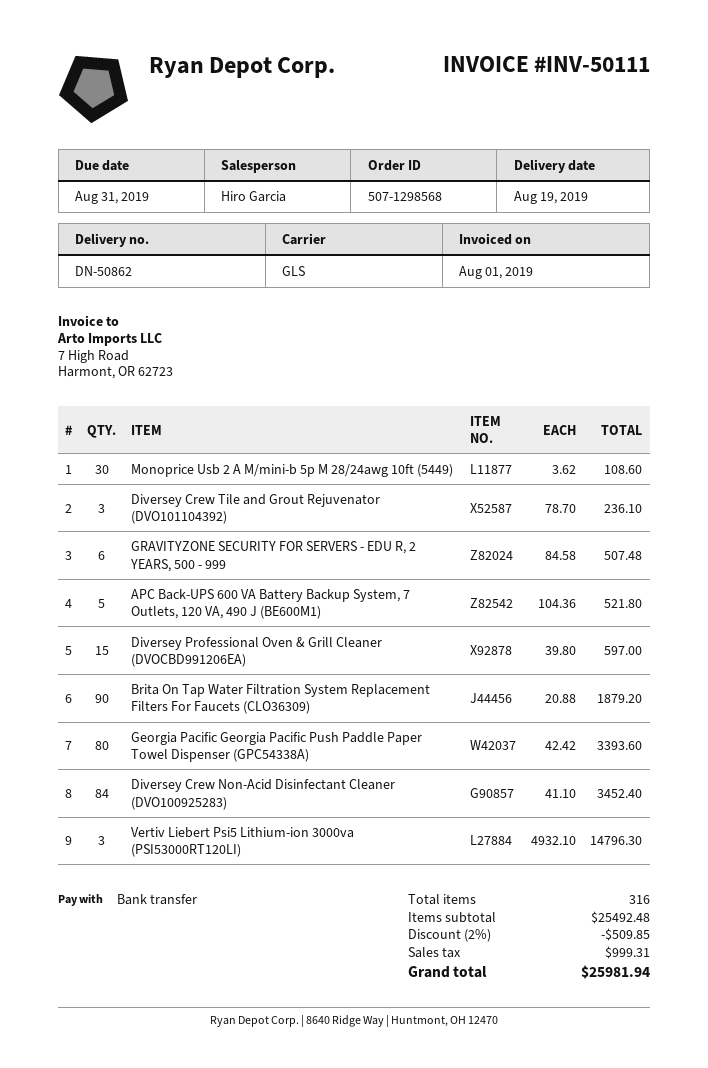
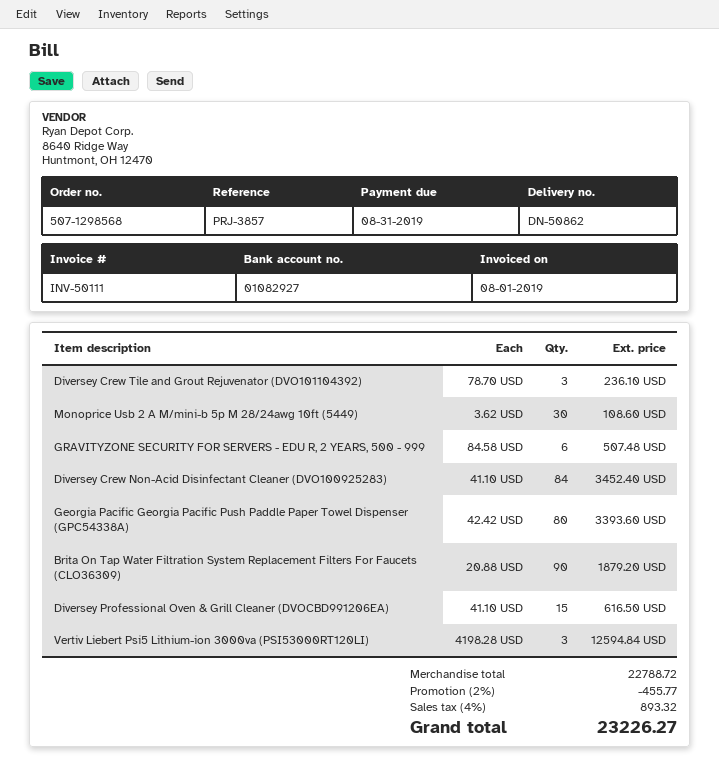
APC Back-UPS 600 VA Battery Backup System, 7 Outlets, 120 VA, 490 J (BE600M1): 5 x 104.36 = 521.80 -> none
Diversey Professional Oven & Grill Cleaner (DVOCBD991206EA): 15 x 39.80 = 597.00 -> 15 x 41.10 = 616.50
Vertiv Liebert Psi5 Lithium-ion 3000va (PSI53000RT120LI): 3 x 4932.10 = 14796.30 -> 3 x 4198.28 = 12594.84
subtotal: 25492.48 -> 22788.72
discount: 2% = 509.85 -> 2% = 455.77
tax: 999.31 -> 893.32
total: 25981.94 -> 23226.27

